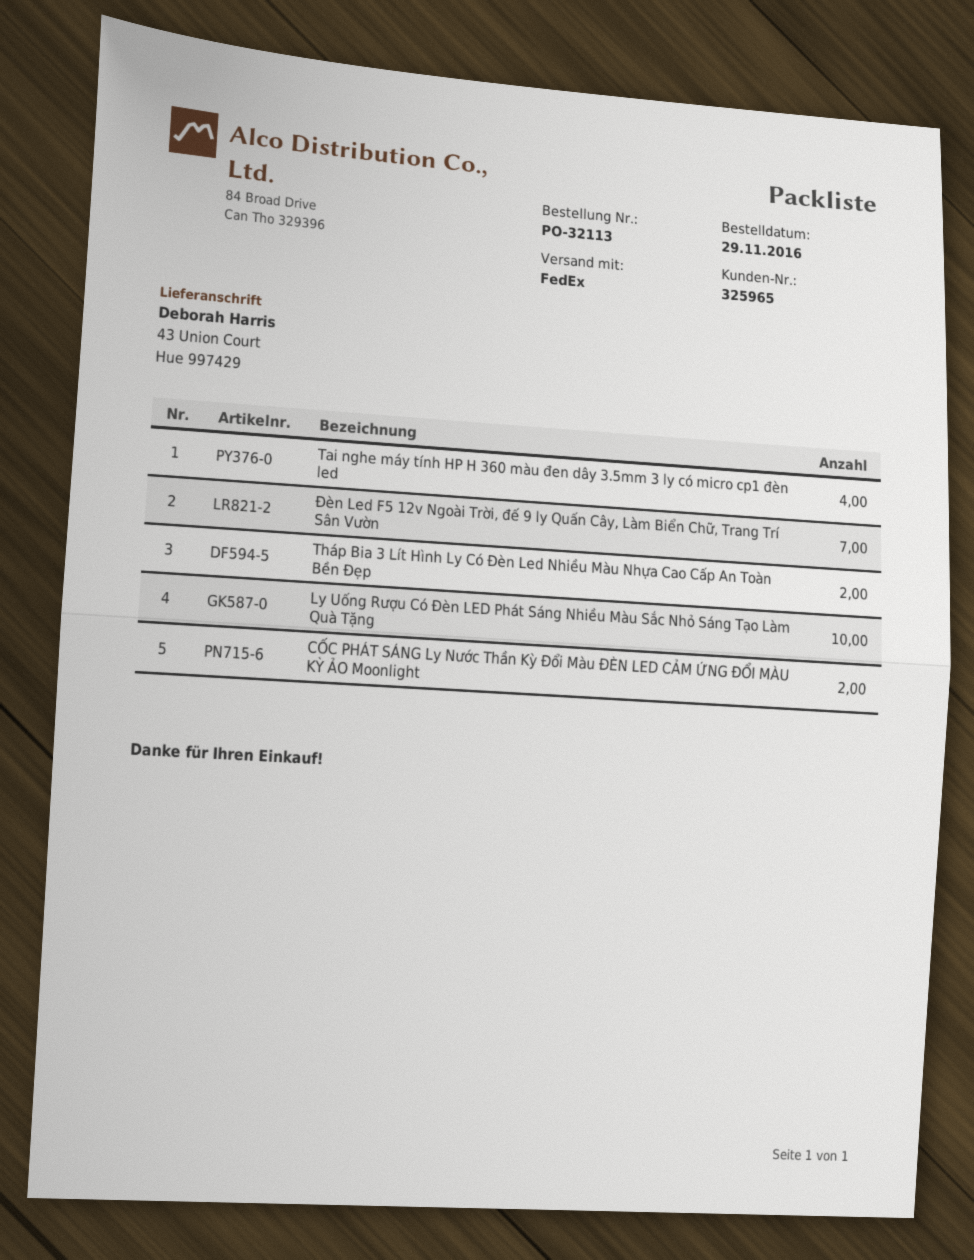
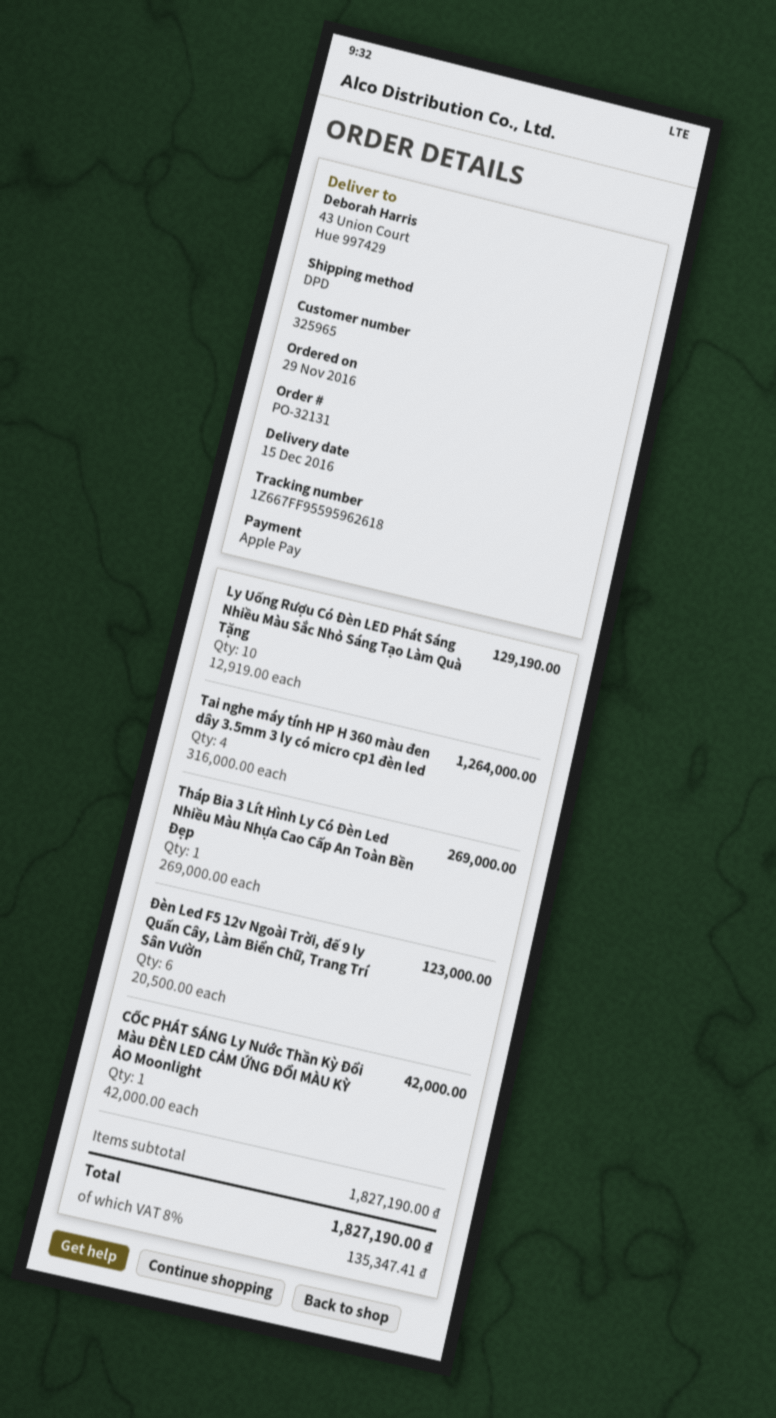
order number: PO-32113 -> PO-32131
shipping method: FedEx -> DPD
Đèn Led F5 12v Ngoài Trời, đế 9 ly Quấn Cây, Làm Biển Chữ, Trang Trí Sân Vườn: 7 -> 6
Tháp Bia 3 Lít Hình Ly Có Đèn Led Nhiều Màu Nhựa Cao Cấp An Toàn Bền Đẹp: 2 -> 1
CỐC PHÁT SÁNG Ly Nước Thần Kỳ Đổi Màu ĐÈN LED CẢM ỨNG ĐỔI MÀU KỲ ẢO Moonlight: 2 -> 1

